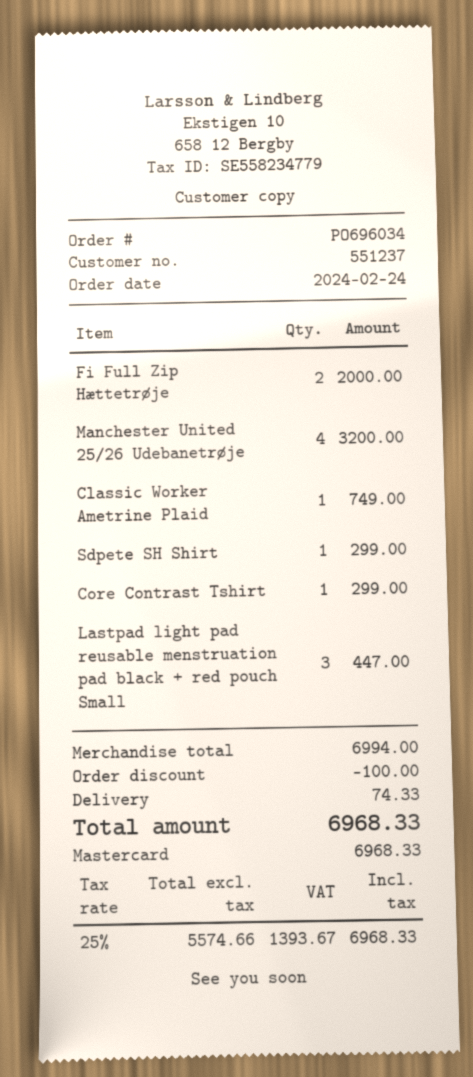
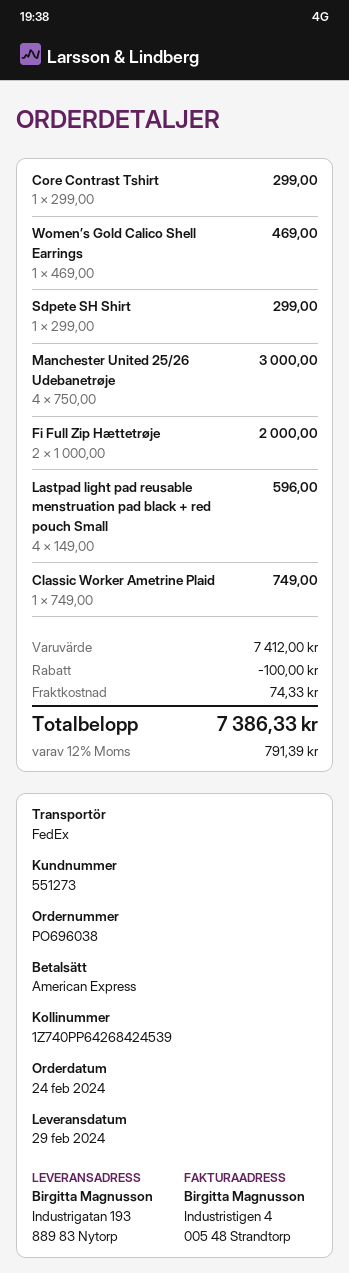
order number: PO696034 -> PO696038
customer number: 551237 -> 551273
payment method: Mastercard -> American Express
Manchester United 25/26 Udebanetrøje: 4 for 3200.00 -> 4 for 3000.00
Lastpad light pad reusable menstruation pad black + red pouch Small: 3 for 447.00 -> 4 for 596.00
Women’s Gold Calico Shell Earrings: none -> 1 for 469.00
subtotal: 6994.00 -> 7412.00
tax: 25% = 1393.67 -> 12% = 791.39
total: 6968.33 -> 7386.33

